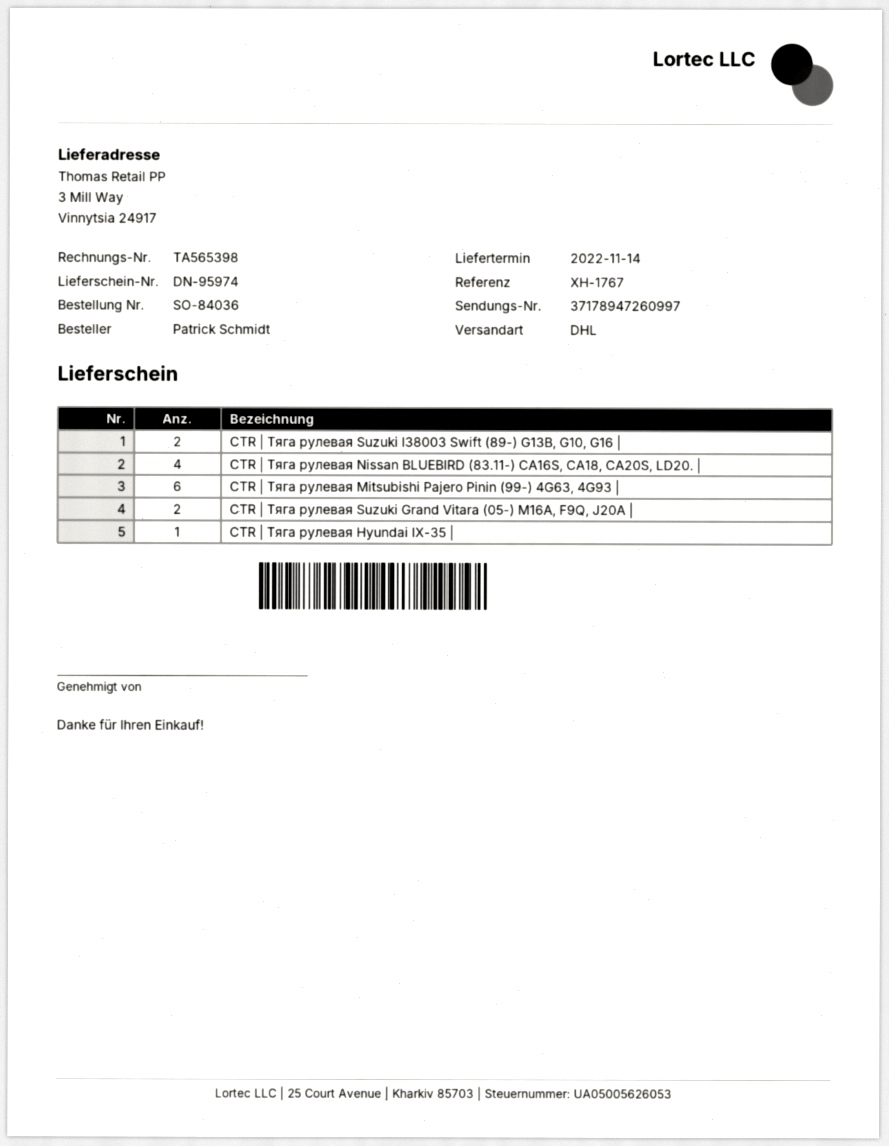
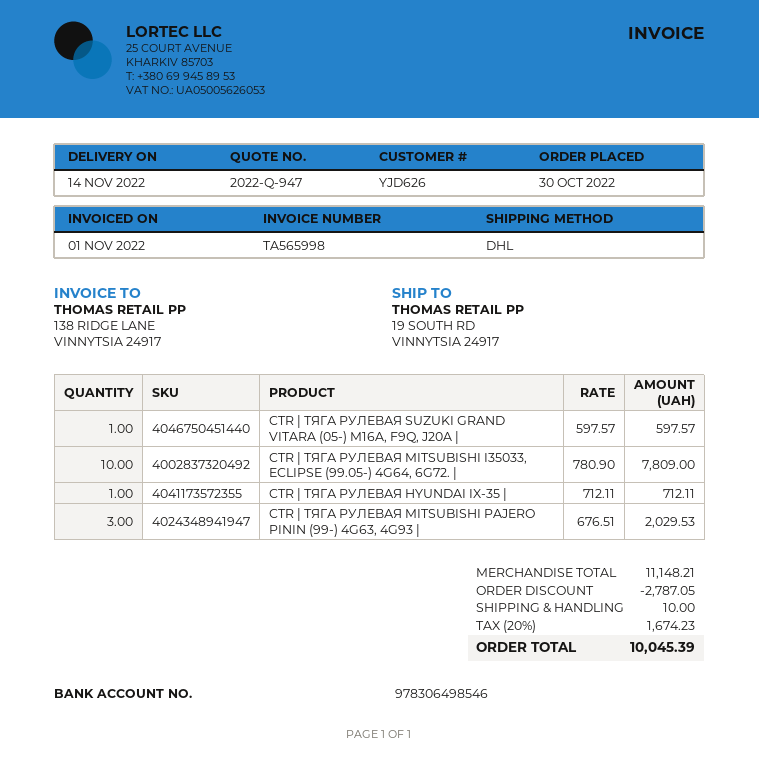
invoice number: TA565398 -> TA565998
ship to: 3 Mill Way, Vinnytsia 24917 -> 19 SOUTH RD, VINNYTSIA 24917
CTR | Тяга рулевая Suzuki I38003 Swift (89-) G13B, G10, G16 |: 2 -> none
CTR | Тяга рулевая Nissan BLUEBIRD (83.11-) CA16S, CA18, CA20S, LD20. |: 4 -> none
CTR | Тяга рулевая Mitsubishi Pajero Pinin (99-) 4G63, 4G93 |: 6 -> 3
CTR | Тяга рулевая Suzuki Grand Vitara (05-) M16A, F9Q, J20A |: 2 -> 1
CTR | ТЯГА РУЛЕВАЯ MITSUBISHI I35033, ECLIPSE (99.05-) 4G64, 6G72. |: none -> 10

